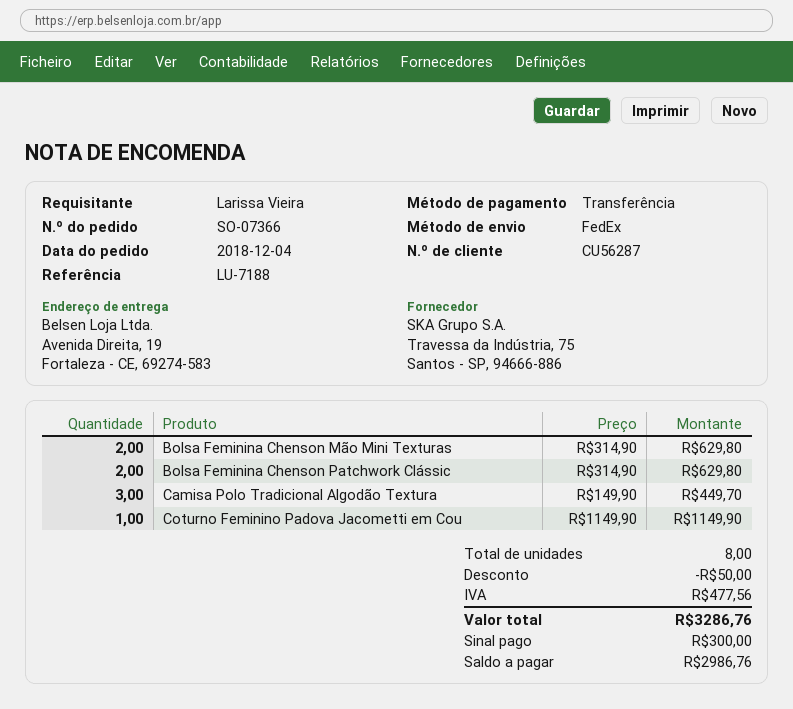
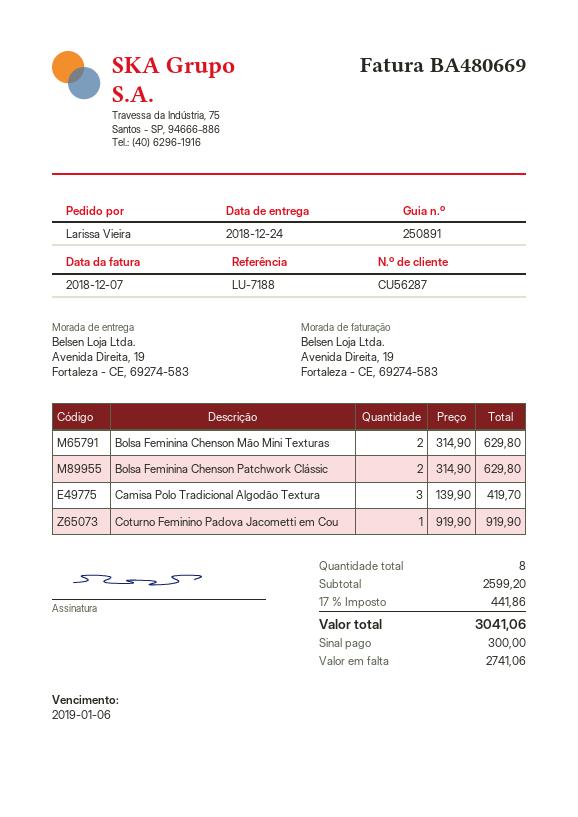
Camisa Polo Tradicional Algodão Textura: 3 x 149.90 = 449.70 -> 3 x 139.90 = 419.70
Coturno Feminino Padova Jacometti em Cou: 1 x 1149.90 = 1149.90 -> 1 x 919.90 = 919.90
discount: 50.00 -> none
tax: 477.56 -> 441.86
total: 3286.76 -> 3041.06
balance: 2986.76 -> 2741.06

